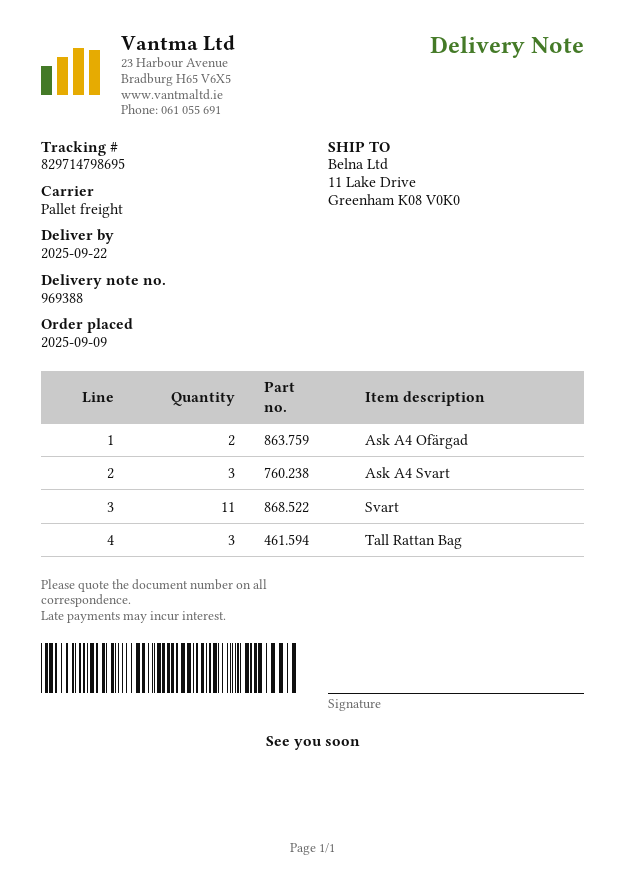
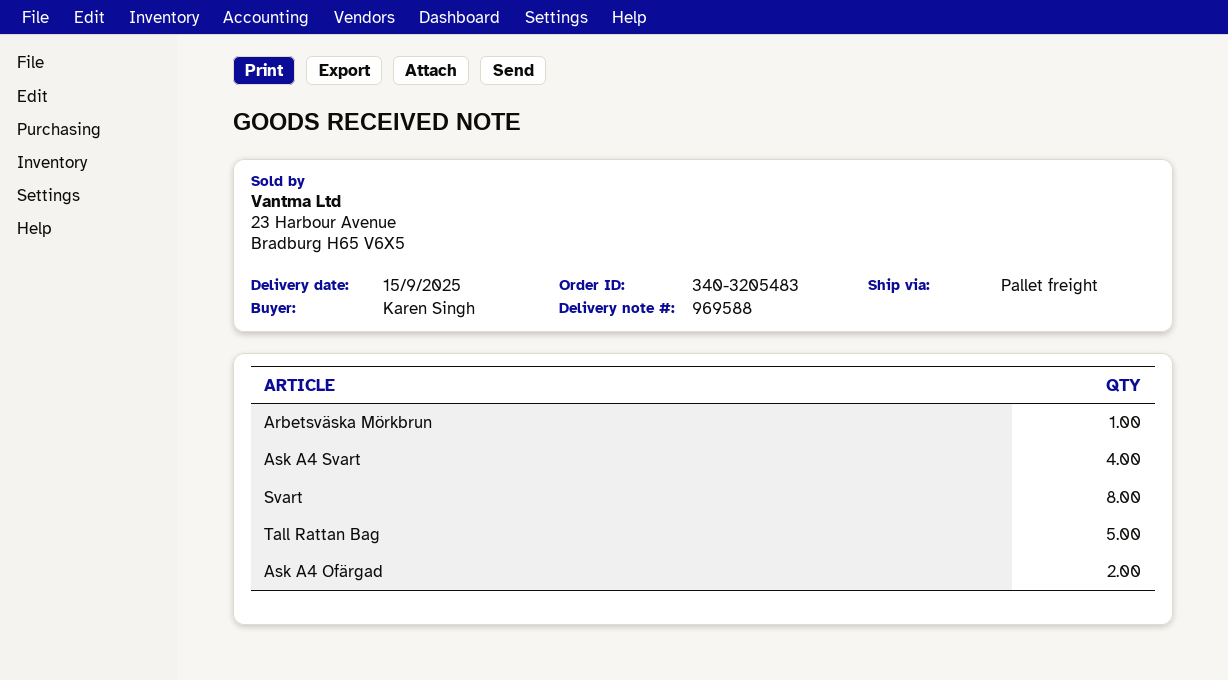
delivery note number: 969388 -> 969588
delivery date: 2025-09-22 -> 2025-09-15
Ask A4 Svart: 3 -> 4
Svart: 11 -> 8
Tall Rattan Bag: 3 -> 5
Arbetsväska Mörkbrun: none -> 1

